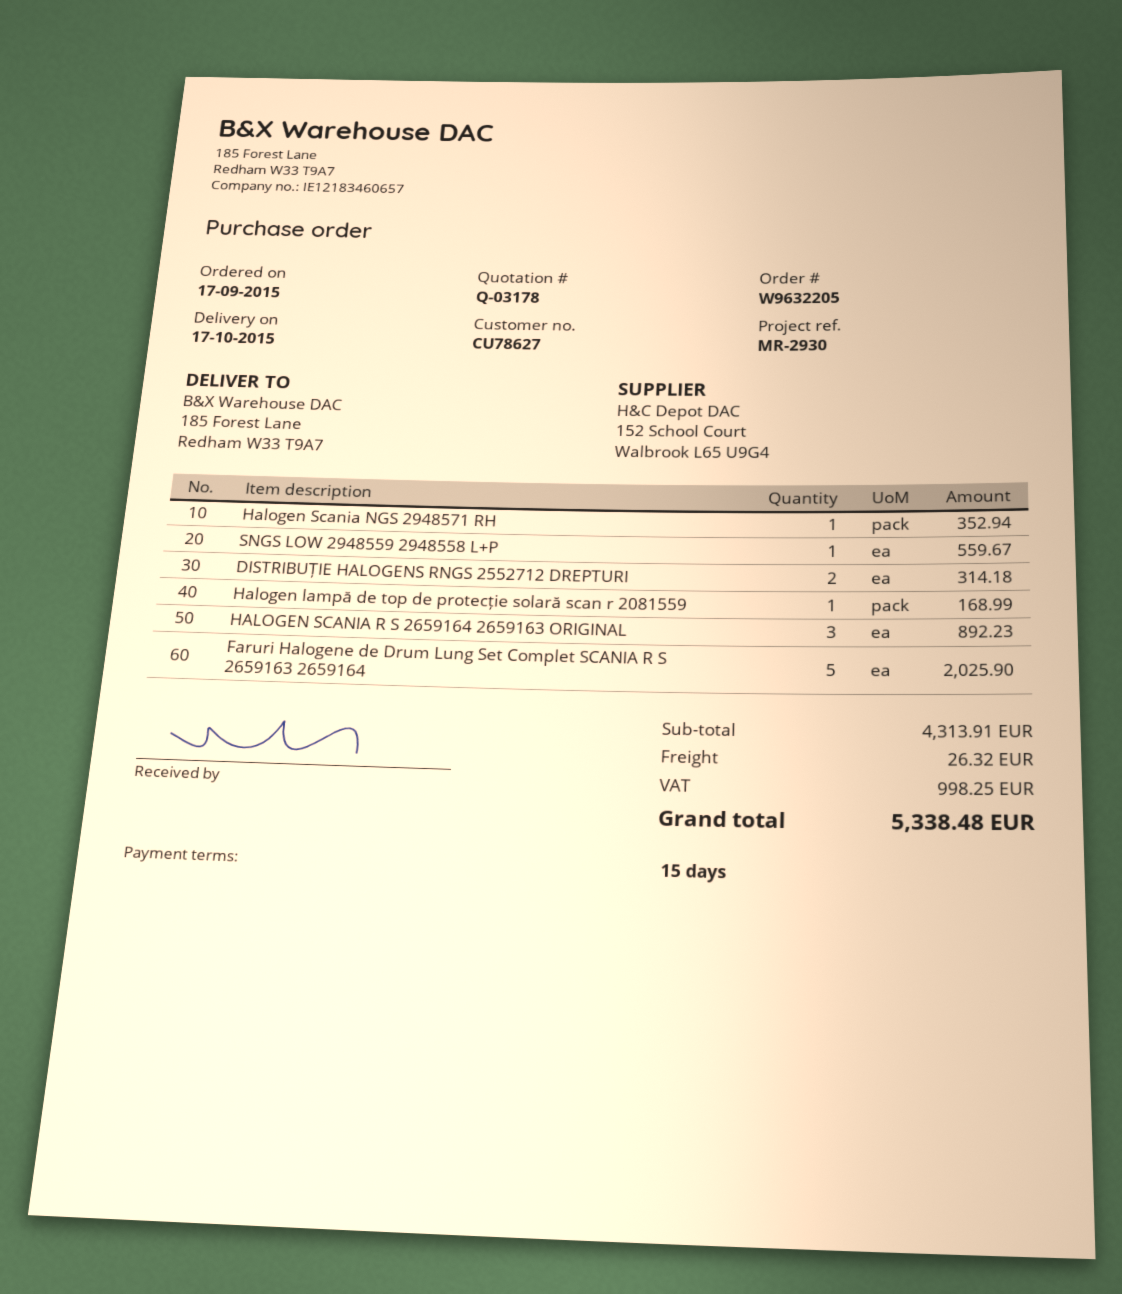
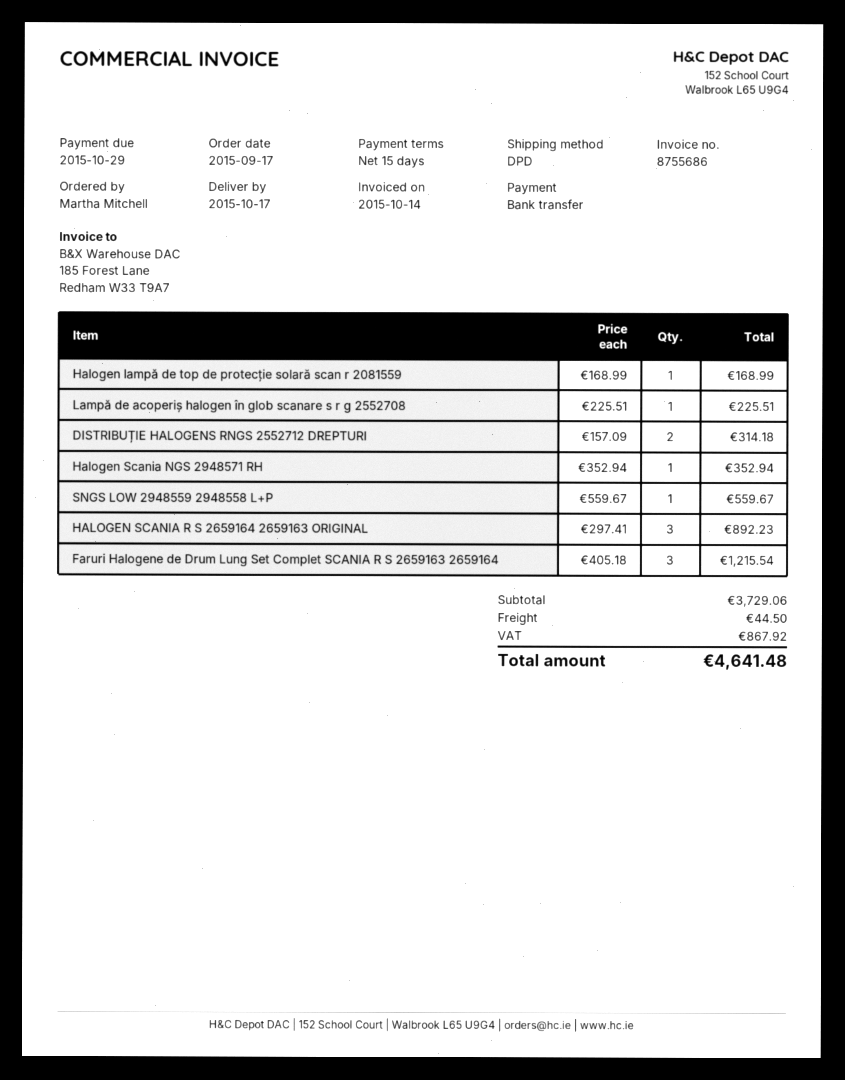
Faruri Halogene de Drum Lung Set Complet SCANIA R S 2659163 2659164: 5 for 2025.90 -> 3 for 1215.54
Lampă de acoperiș halogen în glob scanare s r g 2552708: none -> 1 for 225.51
subtotal: 4313.91 -> 3729.06
shipping: 26.32 -> 44.50
tax: 998.25 -> 867.92
total: 5338.48 -> 4641.48

